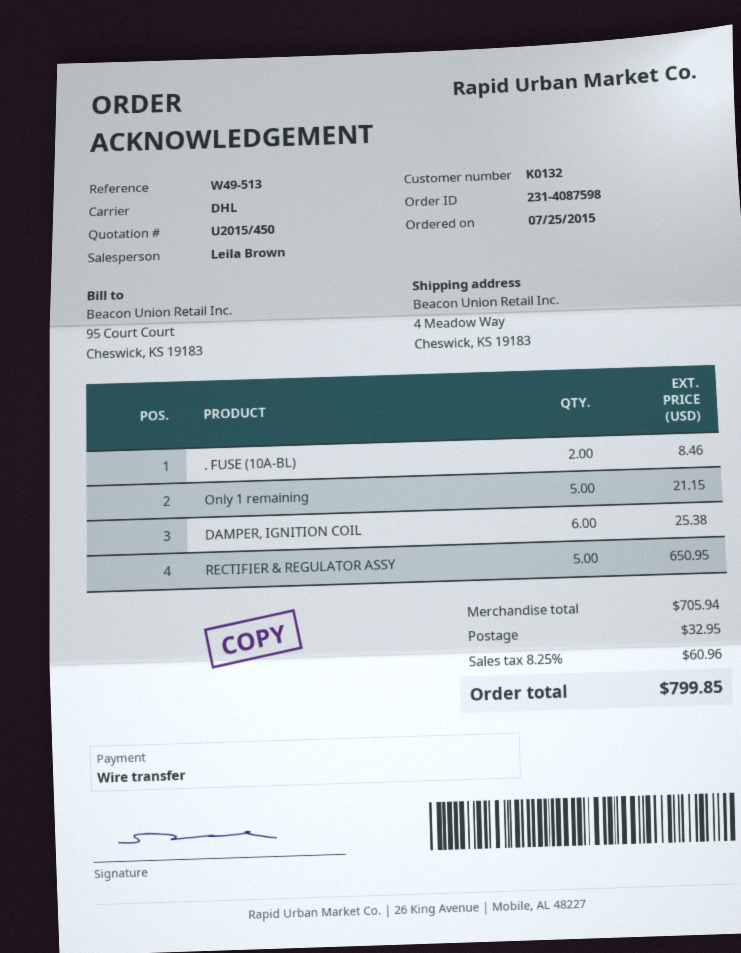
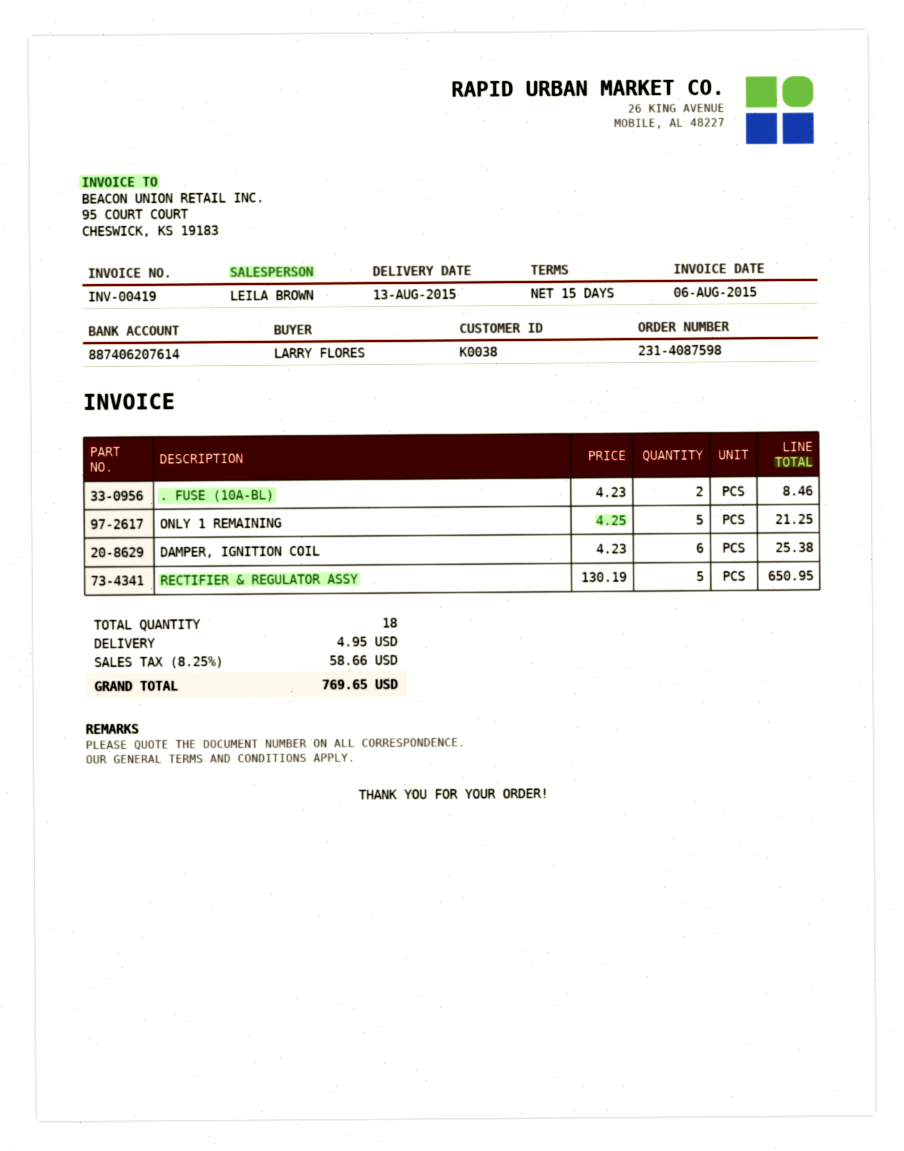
customer number: K0132 -> K0038
Only 1 remaining: 5 for 21.15 -> 5 for 21.25
shipping: 32.95 -> 4.95
tax: 8.25% = 60.96 -> 8.25% = 58.66
total: 799.85 -> 769.65

